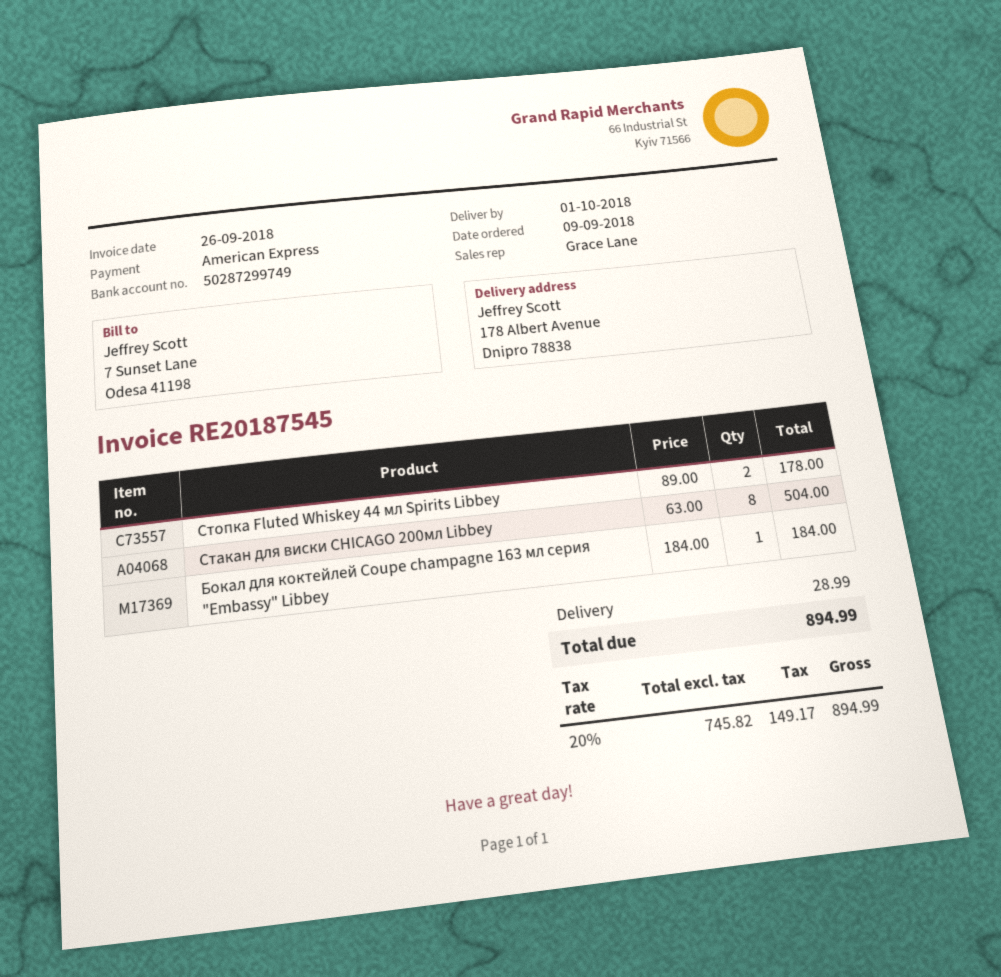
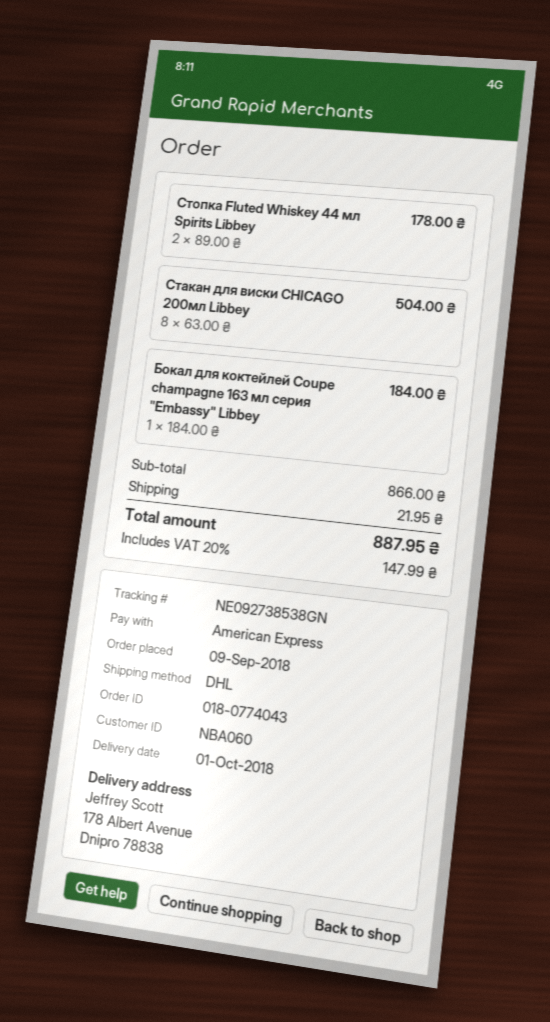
shipping: 28.99 -> 21.95
tax: 20% = 149.17 -> 20% = 147.99
total: 894.99 -> 887.95

